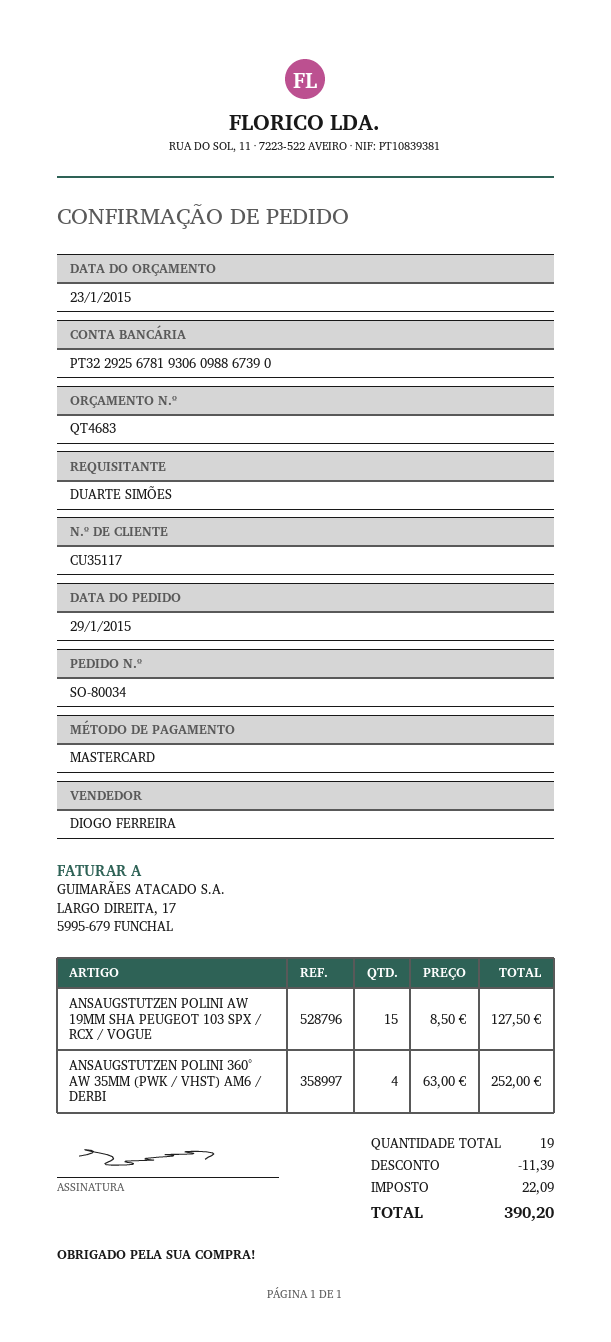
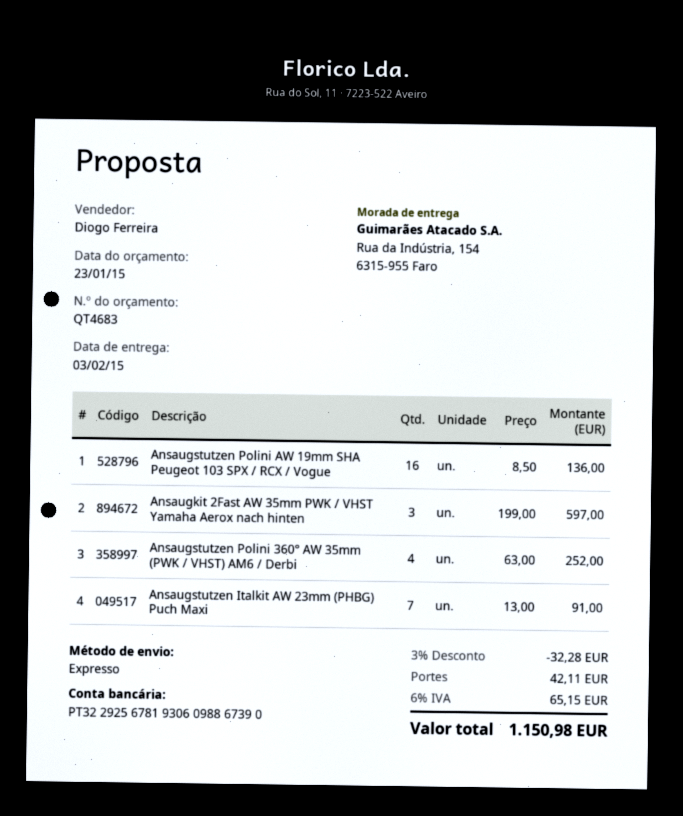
ANSAUGSTUTZEN POLINI AW 19MM SHA PEUGEOT 103 SPX / RCX / VOGUE: 15 x 8.50 = 127.50 -> 16 x 8.50 = 136.00
Ansaugkit 2Fast AW 35mm PWK / VHST Yamaha Aerox nach hinten: none -> 3 x 199.00 = 597.00
Ansaugstutzen Italkit AW 23mm (PHBG) Puch Maxi: none -> 7 x 13.00 = 91.00
discount: 11.39 -> 32.28
shipping: none -> 42.11
tax: 22.09 -> 65.15
total: 390.20 -> 1150.98

